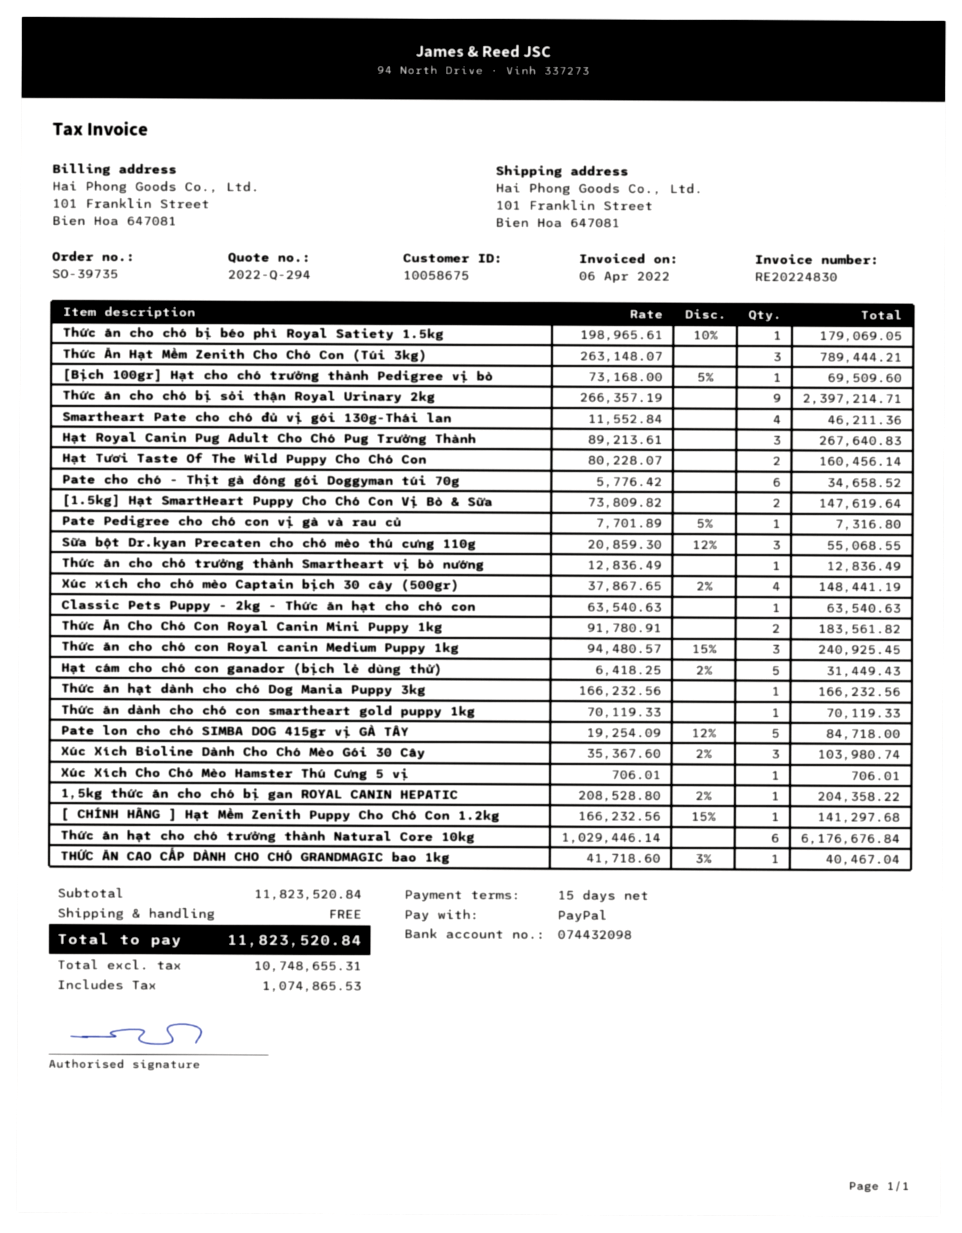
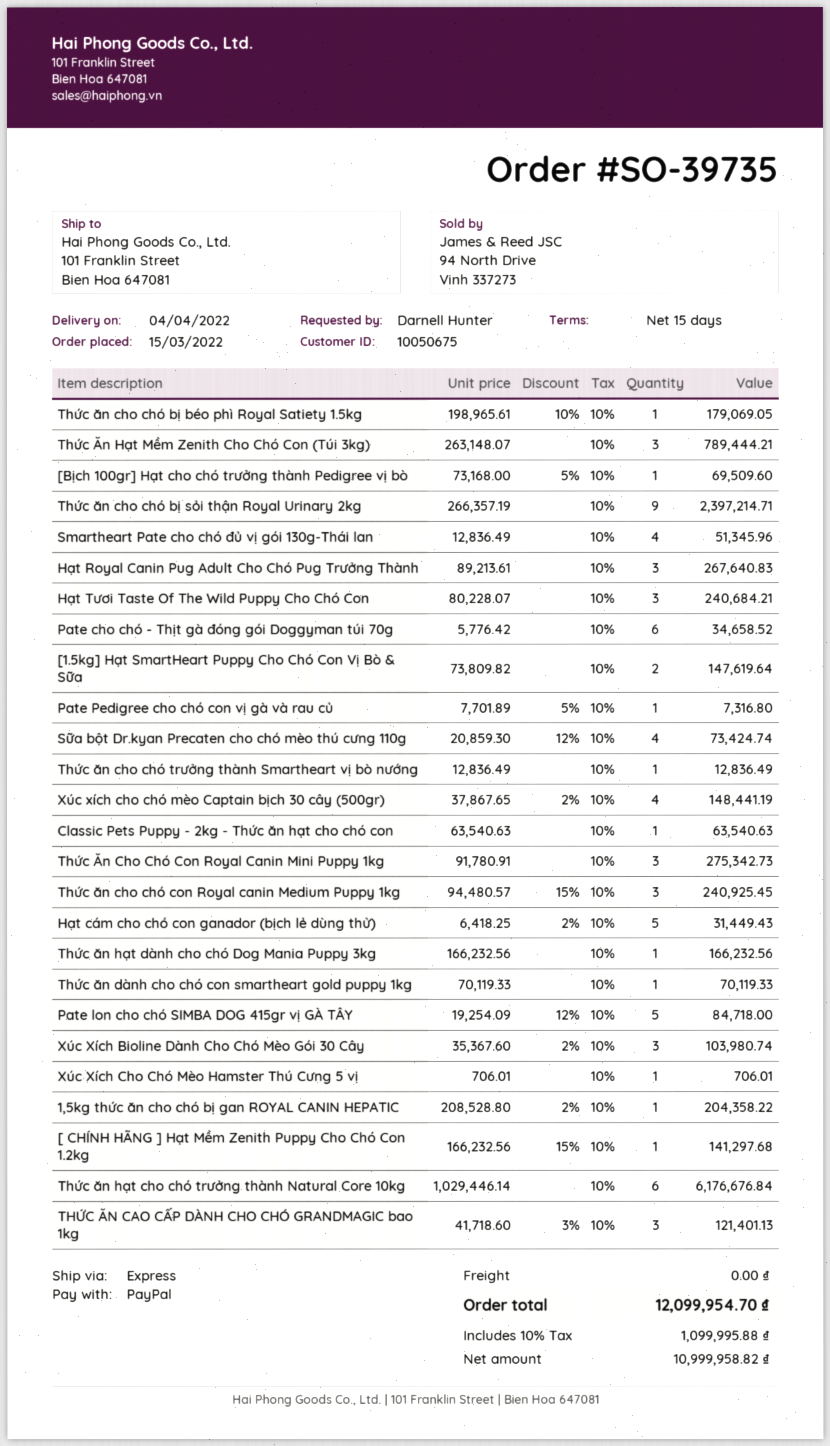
customer number: 10058675 -> 10050675
Smartheart Pate cho chó đủ vị gói 130g-Thái lan: 4 x 11552.84 = 46211.36 -> 4 x 12836.49 = 51345.96
Hạt Tươi Taste Of The Wild Puppy Cho Chó Con: 2 x 80228.07 = 160456.14 -> 3 x 80228.07 = 240684.21
Sữa bột Dr.kyan Precaten cho chó mèo thú cưng 110g: 3 x 20859.30 - 12% = 55068.55 -> 4 x 20859.30 - 12% = 73424.74
Thức Ăn Cho Chó Con Royal Canin Mini Puppy 1kg: 2 x 91780.91 = 183561.82 -> 3 x 91780.91 = 275342.73
THỨC ĂN CAO CẤP DÀNH CHO CHÓ GRANDMAGIC bao 1kg: 1 x 41718.60 - 3% = 40467.04 -> 3 x 41718.60 - 3% = 121401.13
net: 10748655.31 -> 10999958.82
tax: 1074865.53 -> 1099995.88
total: 11823520.84 -> 12099954.70

